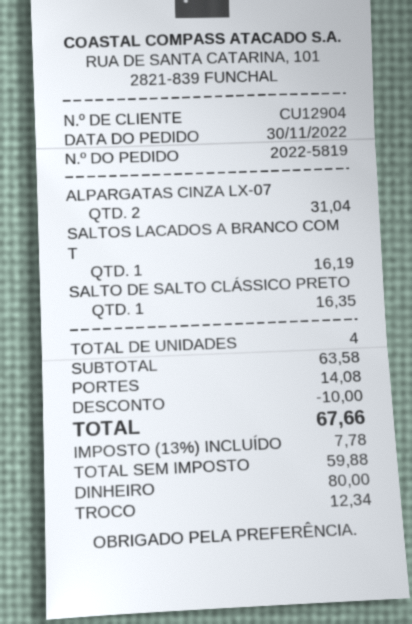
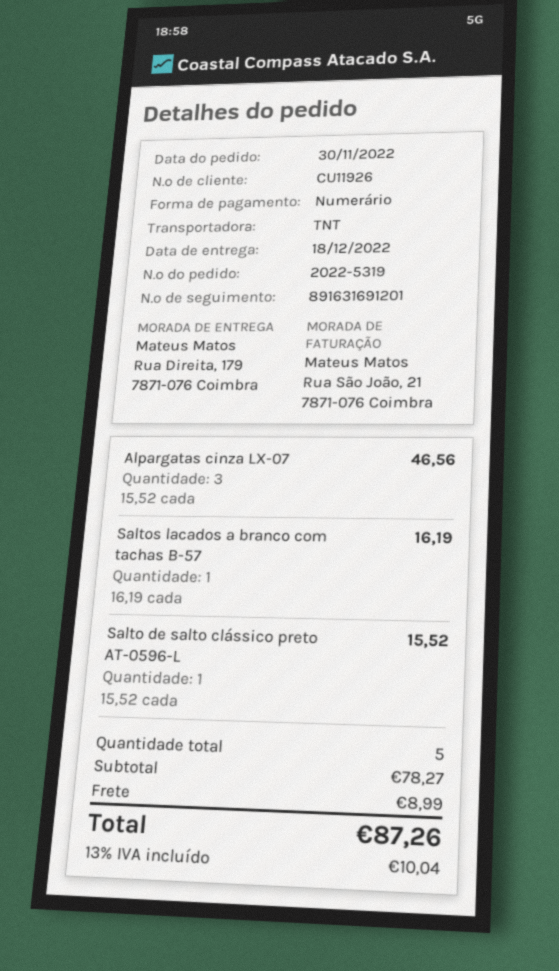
order number: 2022-5819 -> 2022-5319
customer number: CU12904 -> CU11926
ALPARGATAS CINZA LX-07: 2 for 31.04 -> 3 for 46.56
SALTO DE SALTO CLÁSSICO PRETO: 1 for 16.35 -> 1 for 15.52
total quantity: 4 -> 5
subtotal: 63.58 -> 78.27
discount: 10.00 -> none
shipping: 14.08 -> 8.99
tax: 13% = 7.78 -> 13% = 10.04
total: 67.66 -> 87.26

